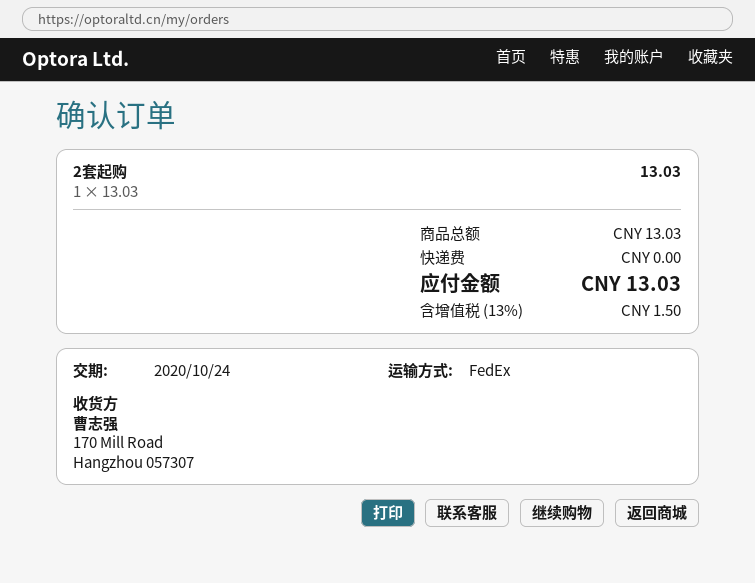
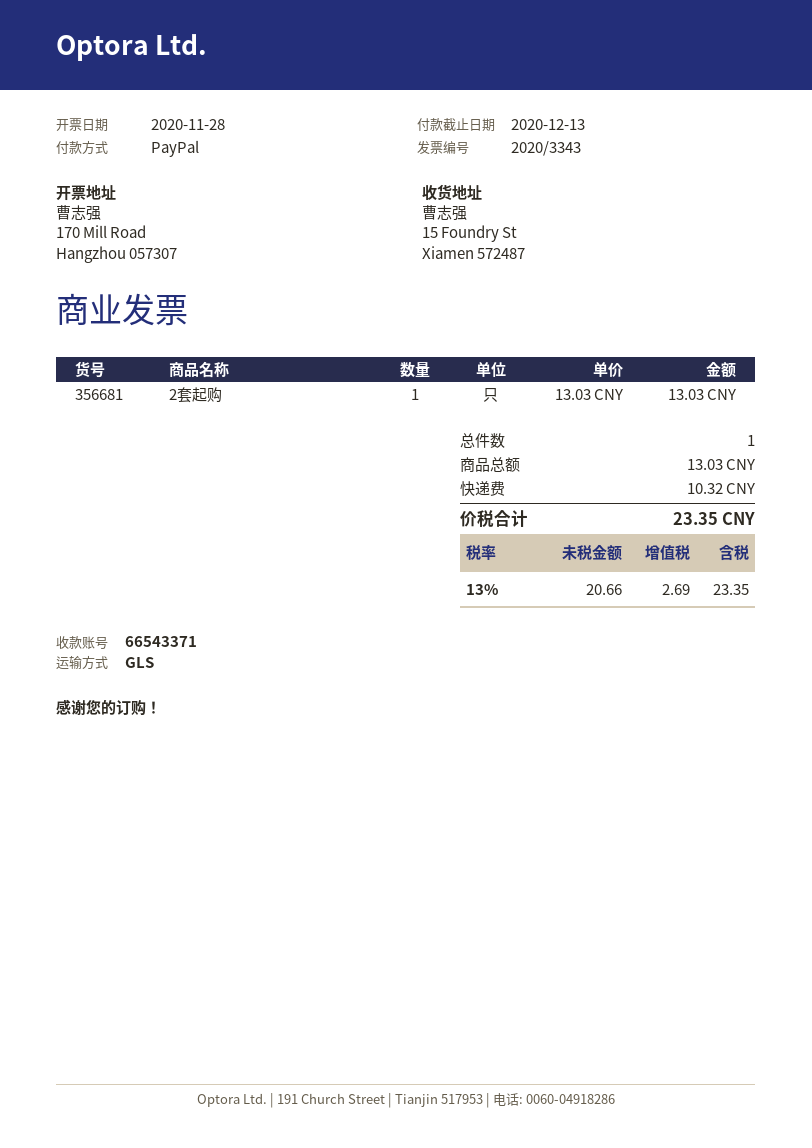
shipping method: FedEx -> GLS
ship to: 170 Mill Road, Hangzhou 057307 -> 15 Foundry St, Xiamen 572487
shipping: 0.00 -> 10.32
tax: 13% = 1.50 -> 13% = 2.69
total: 13.03 -> 23.35

